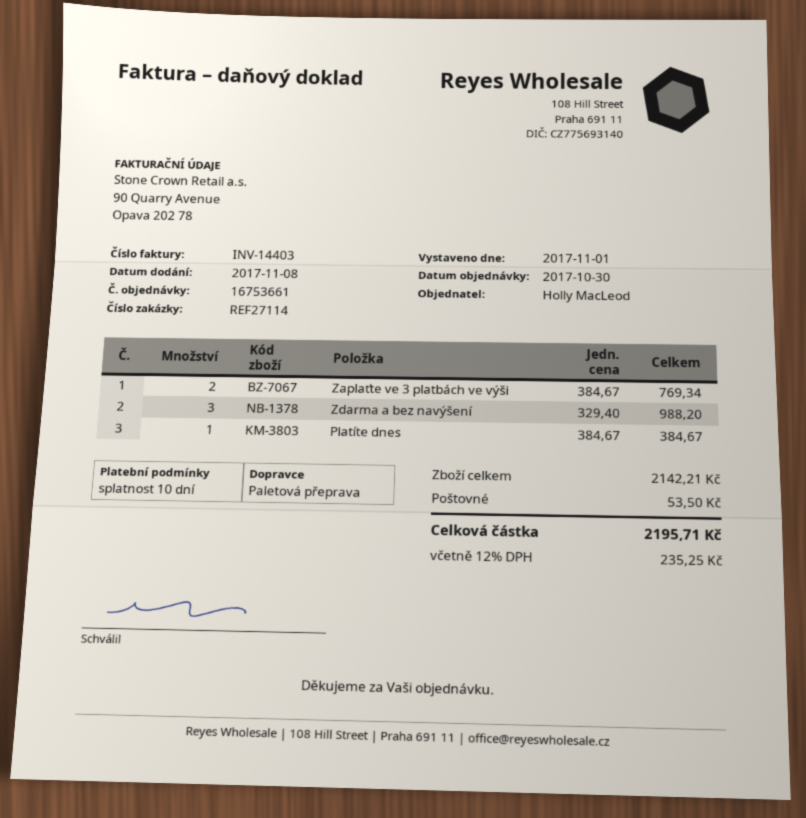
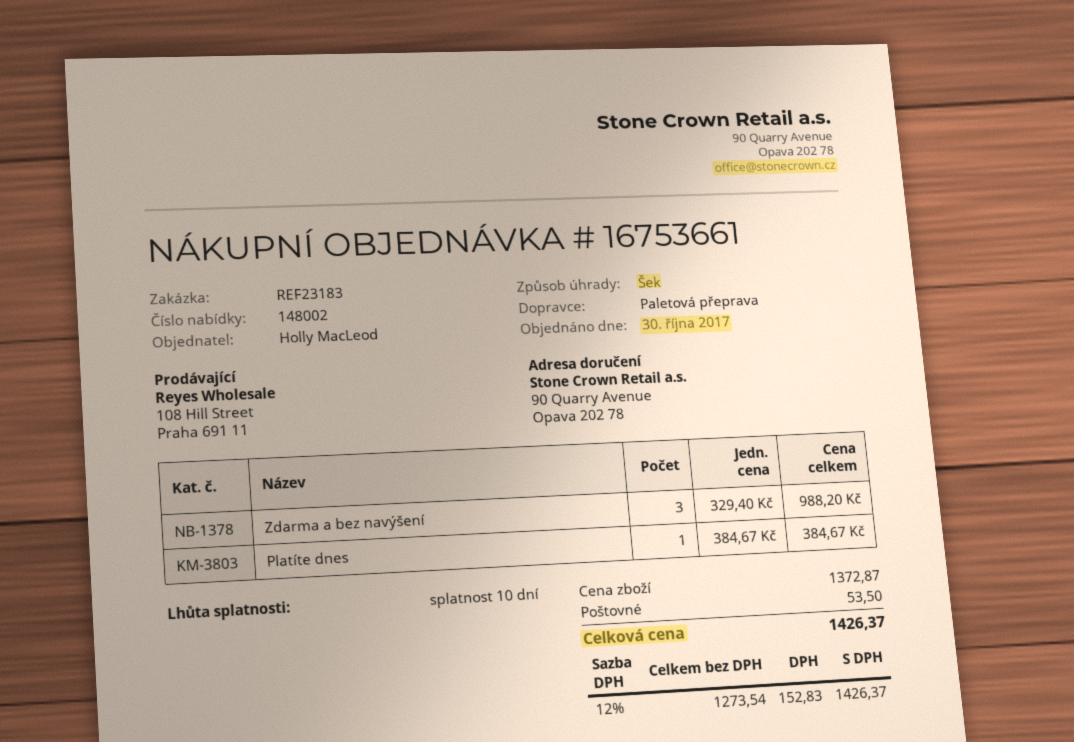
reference: REF27114 -> REF23183
Zaplaťte ve 3 platbách ve výši: 2 x 384.67 = 769.34 -> none
subtotal: 2142.21 -> 1372.87
tax: 12% = 235.25 -> 12% = 152.83
total: 2195.71 -> 1426.37

